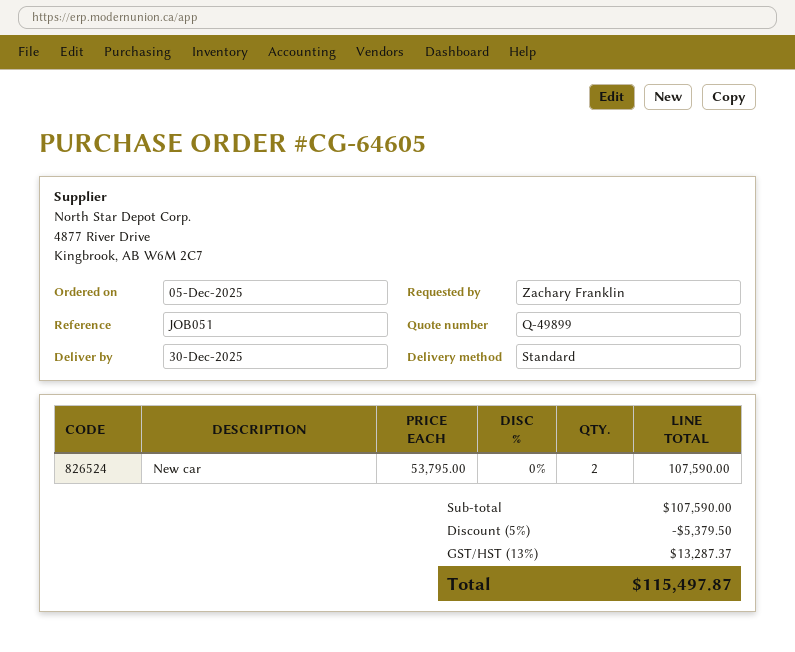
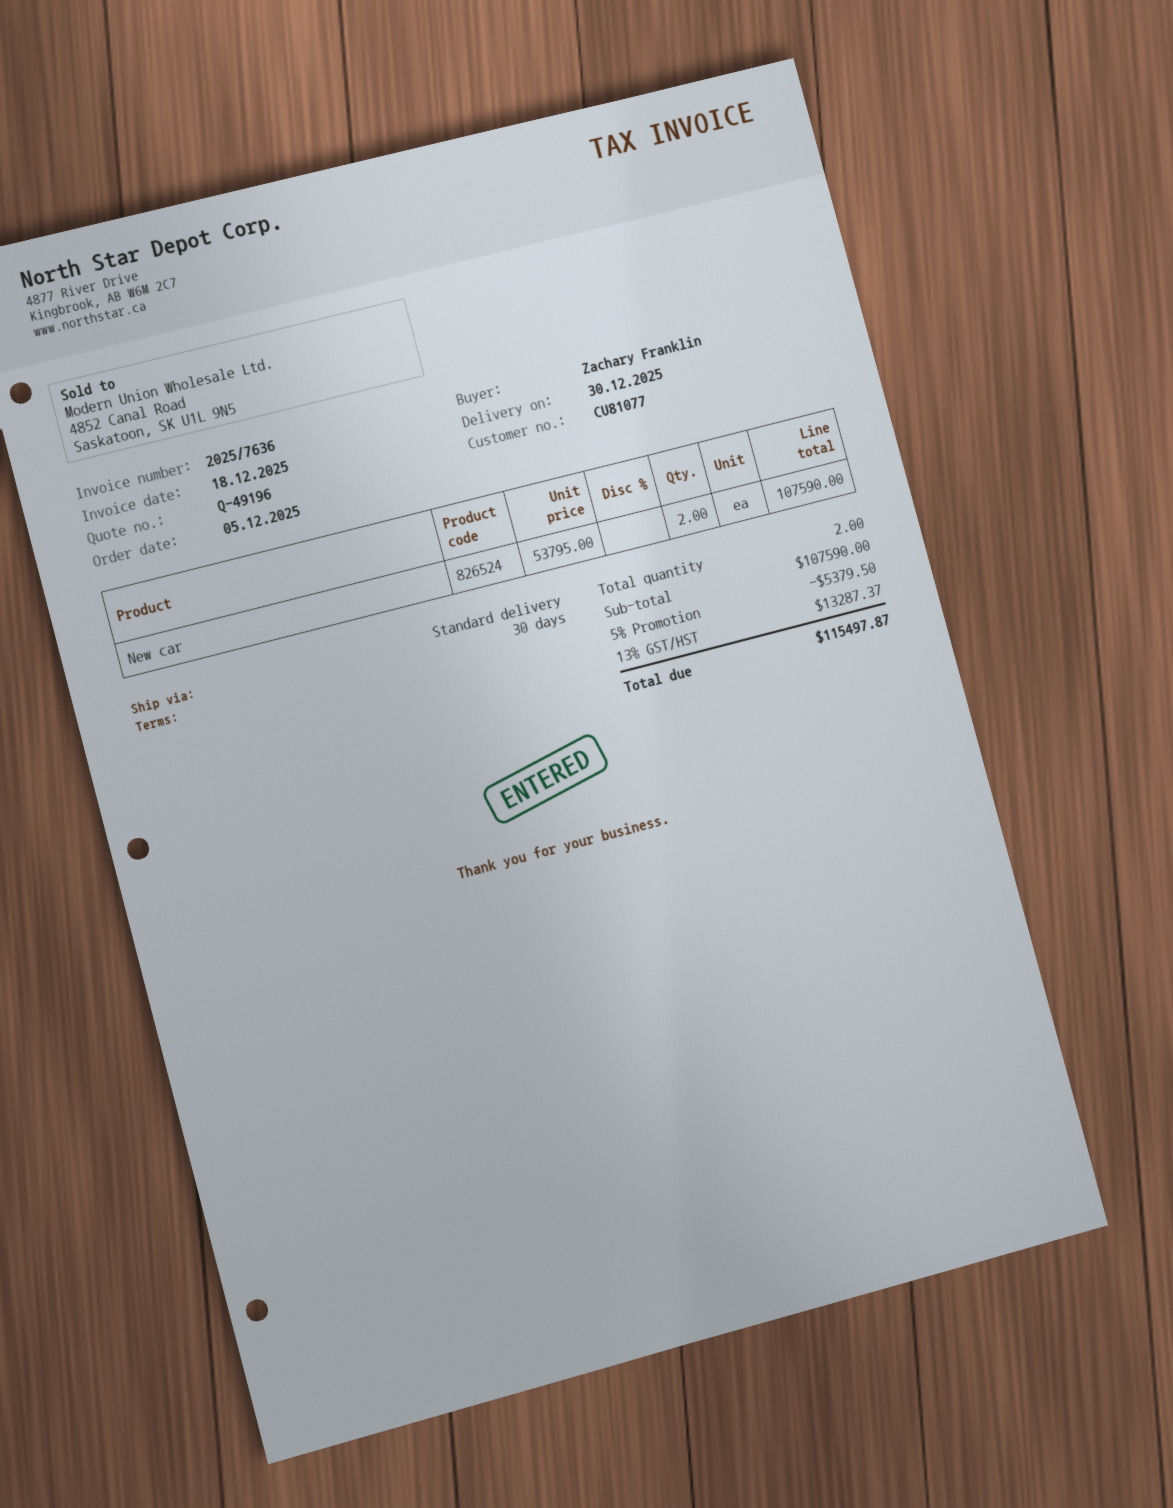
quote number: Q-49899 -> Q-49196

